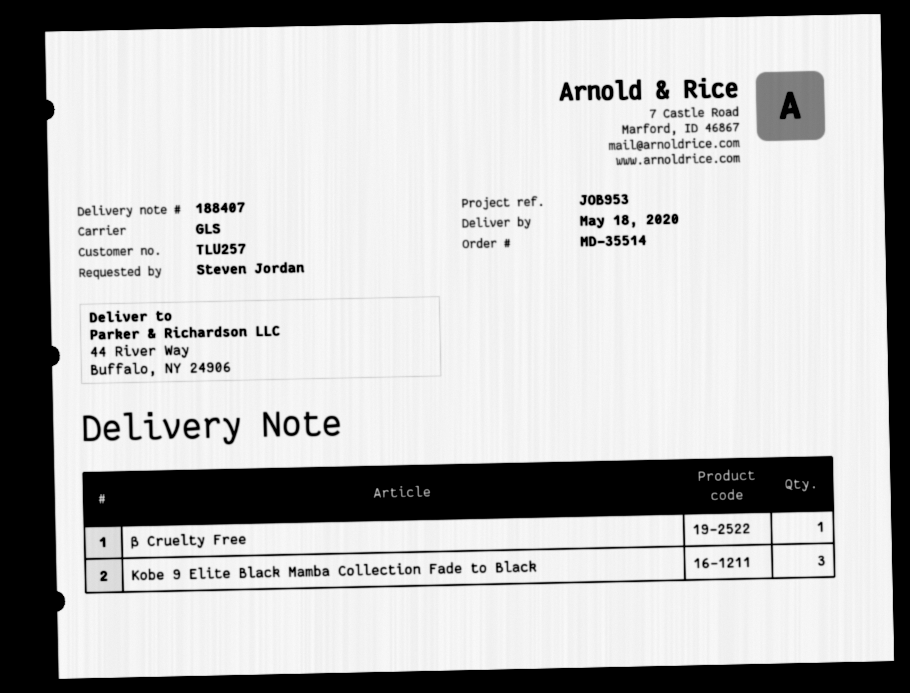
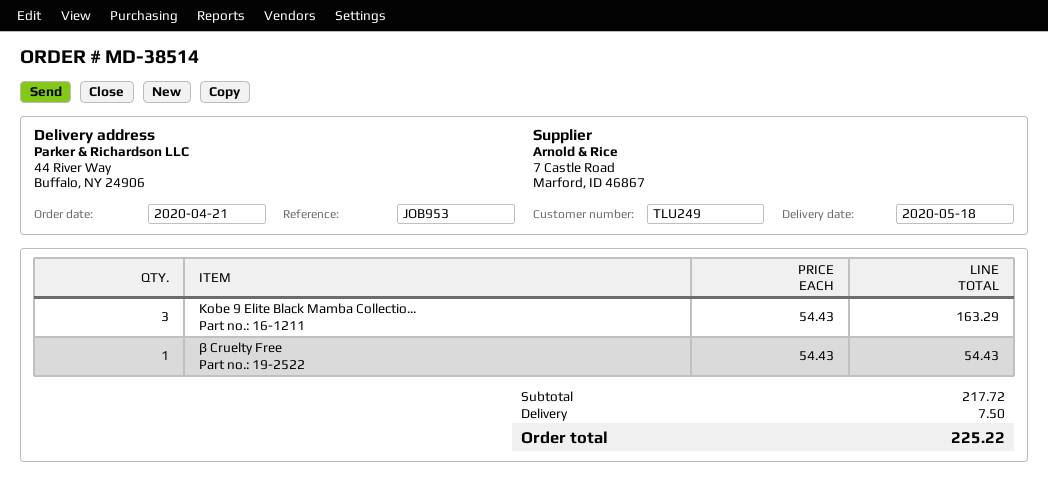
order number: MD-35514 -> MD-38514
customer number: TLU257 -> TLU249

